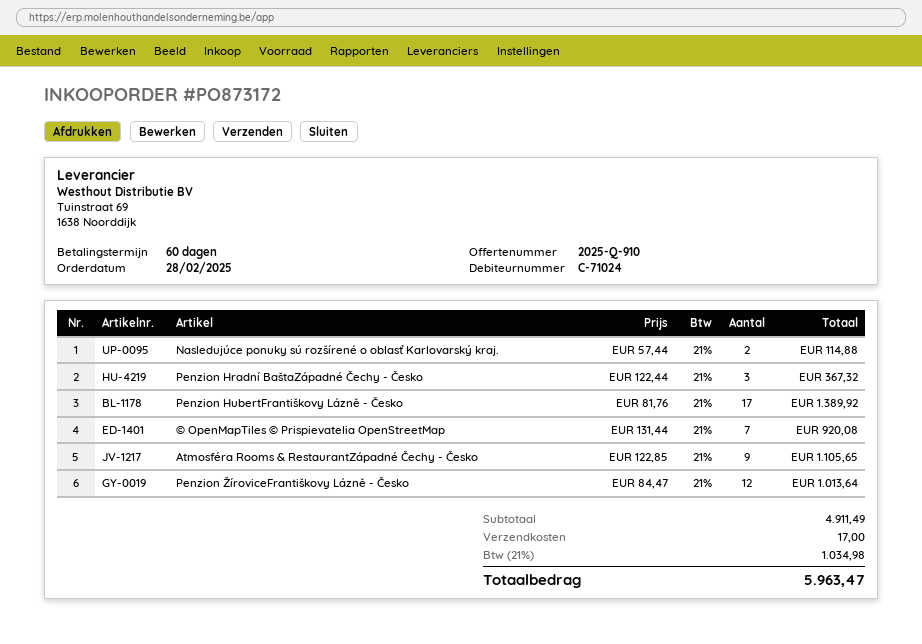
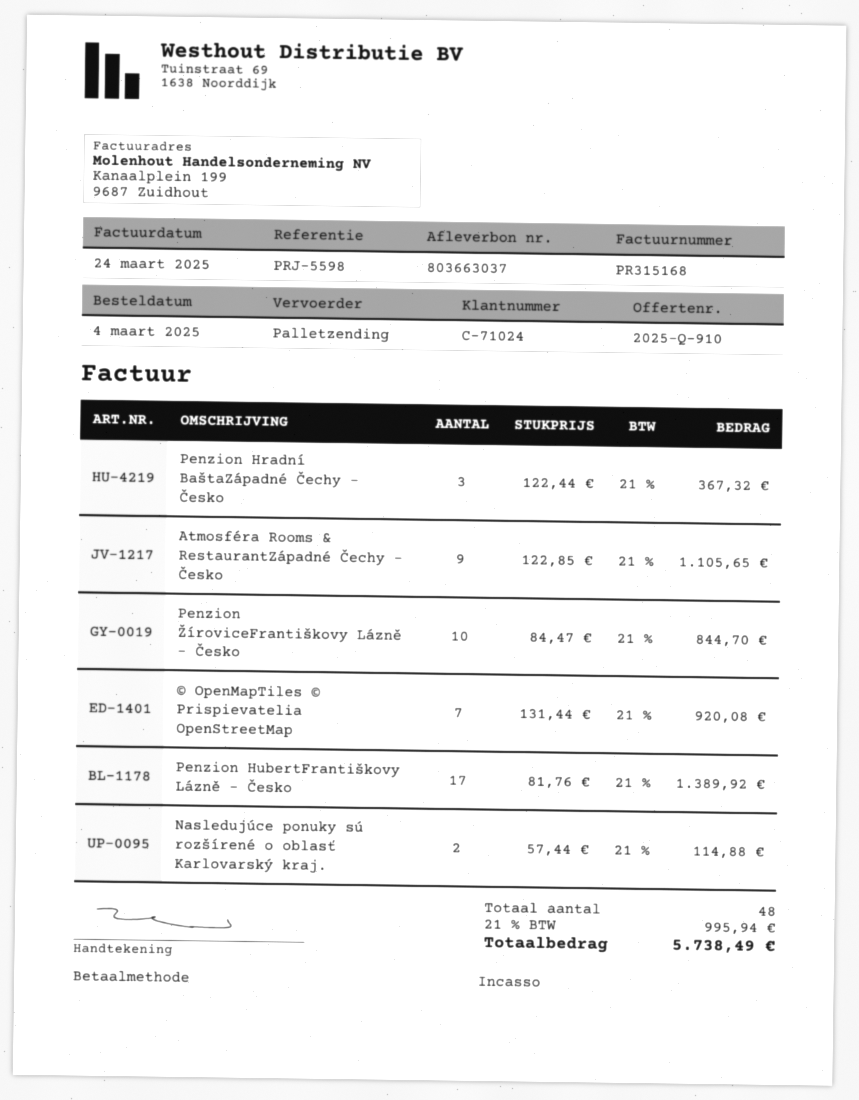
order date: 2025-02-28 -> 2025-03-04
Penzion ŽíroviceFrantiškovy Lázně - Česko: 12 x 84.47 = 1013.64 -> 10 x 84.47 = 844.70
shipping: 17.00 -> none
tax: 21% = 1034.98 -> 21% = 995.94
total: 5963.47 -> 5738.49

